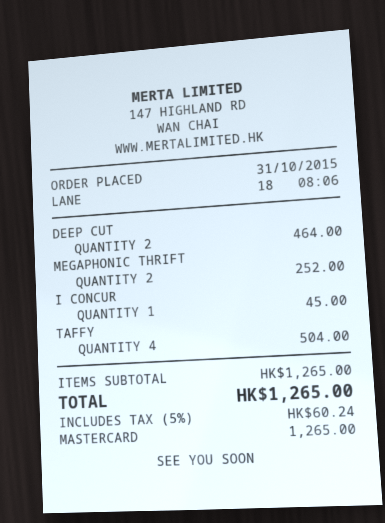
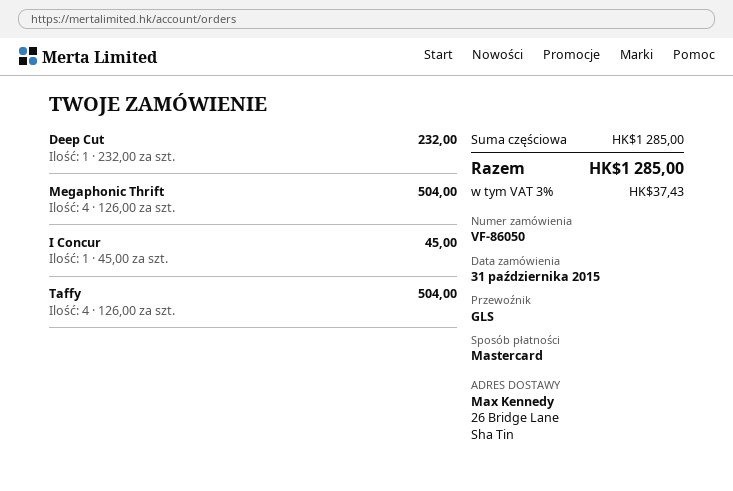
DEEP CUT: 2 for 464.00 -> 1 for 232.00
MEGAPHONIC THRIFT: 2 for 252.00 -> 4 for 504.00
subtotal: 1265.00 -> 1285.00
tax: 5% = 60.24 -> 3% = 37.43
total: 1265.00 -> 1285.00

